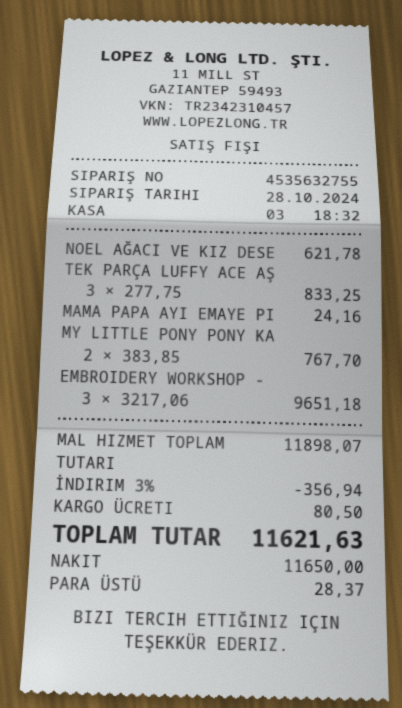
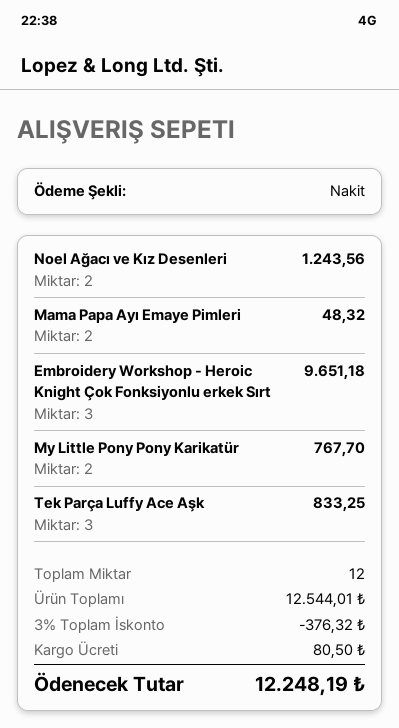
NOEL AĞACI VE KIZ DESE: 1 for 621.78 -> 2 for 1243.56
MAMA PAPA AYI EMAYE PI: 1 for 24.16 -> 2 for 48.32
subtotal: 11898.07 -> 12544.01
discount: 3% = 356.94 -> 3% = 376.32
total: 11621.63 -> 12248.19

